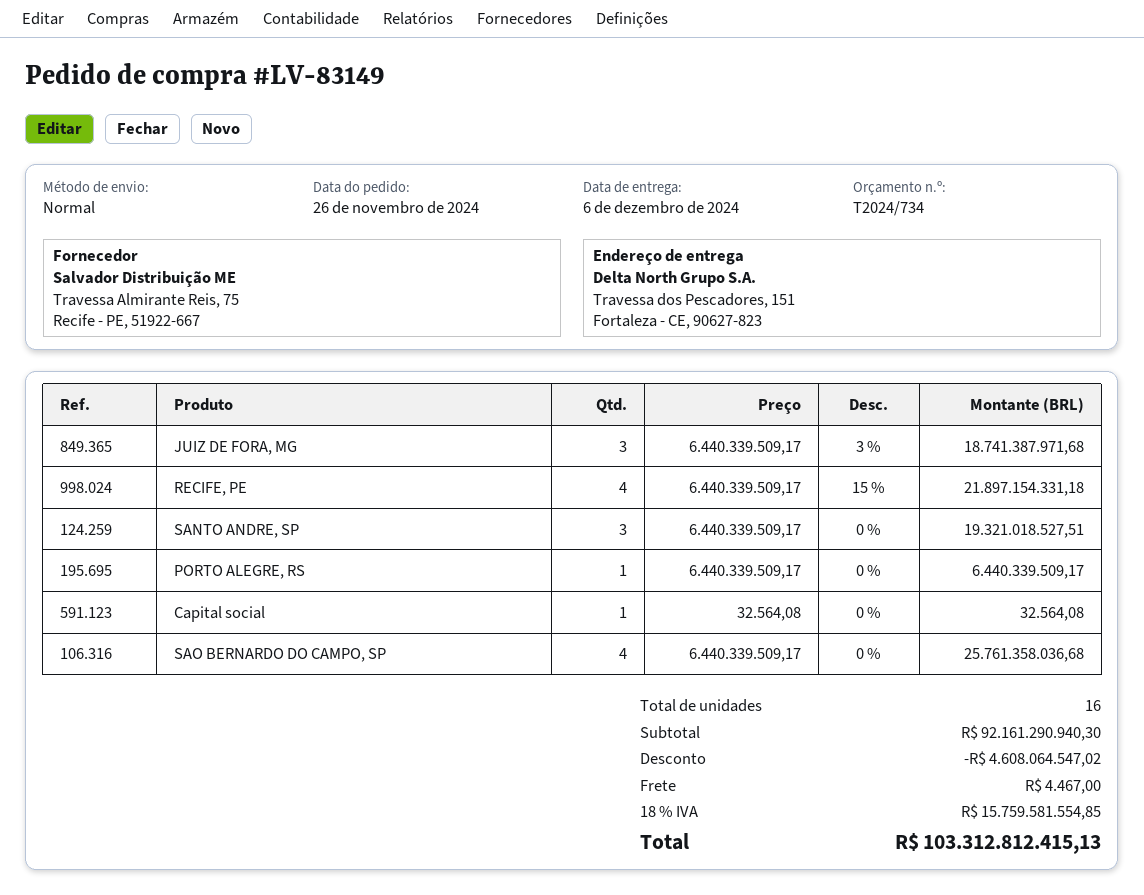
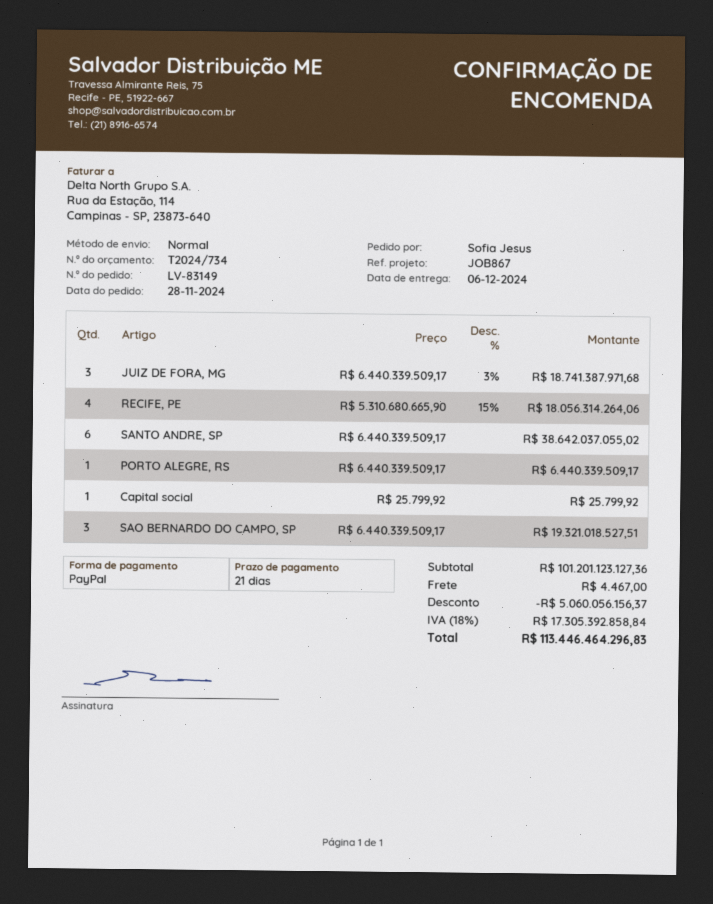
order date: 2024-11-26 -> 2024-11-28
RECIFE, PE: 4 x 6440339509.17 - 15% = 21897154331.18 -> 4 x 5310680665.90 - 15% = 18056314264.06
SANTO ANDRE, SP: 3 x 6440339509.17 = 19321018527.51 -> 6 x 6440339509.17 = 38642037055.02
Capital social: 1 x 32564.08 = 32564.08 -> 1 x 25799.92 = 25799.92
SAO BERNARDO DO CAMPO, SP: 4 x 6440339509.17 = 25761358036.68 -> 3 x 6440339509.17 = 19321018527.51
subtotal: 92161290940.30 -> 101201123127.36
discount: 4608064547.02 -> 5060056156.37
tax: 18% = 15759581554.85 -> 18% = 17305392858.84
total: 103312812415.13 -> 113446464296.83

